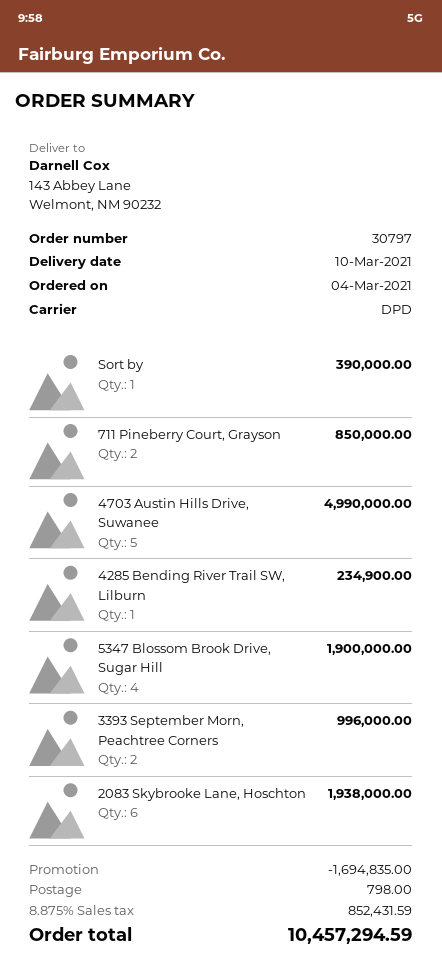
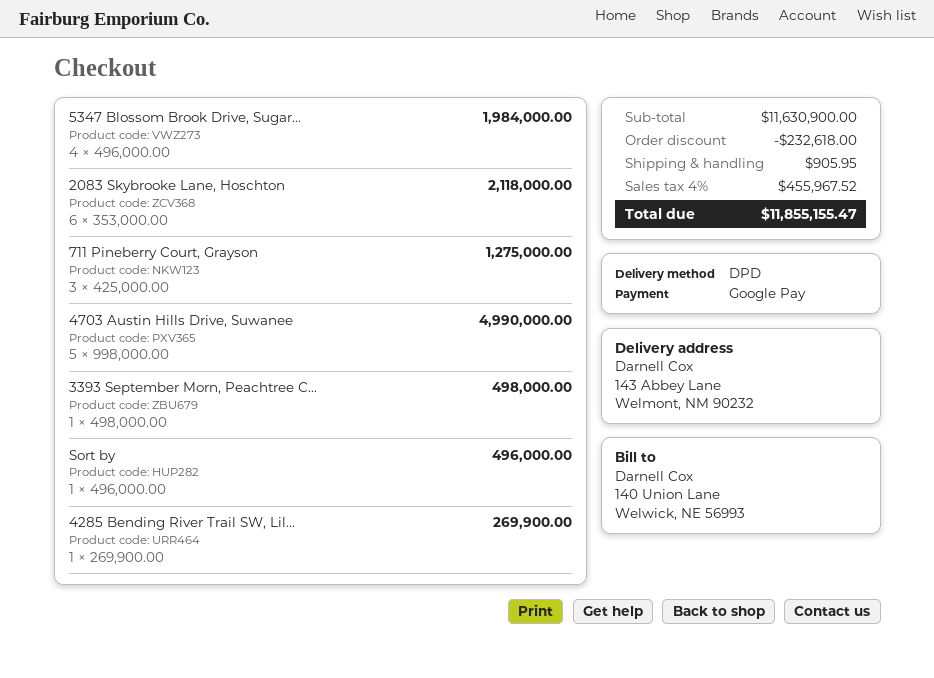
Sort by: 1 for 390000.00 -> 1 for 496000.00
711 Pineberry Court, Grayson: 2 for 850000.00 -> 3 for 1275000.00
4285 Bending River Trail SW, Lilburn: 1 for 234900.00 -> 1 for 269900.00
5347 Blossom Brook Drive, Sugar Hill: 4 for 1900000.00 -> 4 for 1984000.00
3393 September Morn, Peachtree Corners: 2 for 996000.00 -> 1 for 498000.00
2083 Skybrooke Lane, Hoschton: 6 for 1938000.00 -> 6 for 2118000.00
discount: 1694835.00 -> 232618.00
shipping: 798.00 -> 905.95
tax: 8.875% = 852431.59 -> 4% = 455967.52
total: 10457294.59 -> 11855155.47

